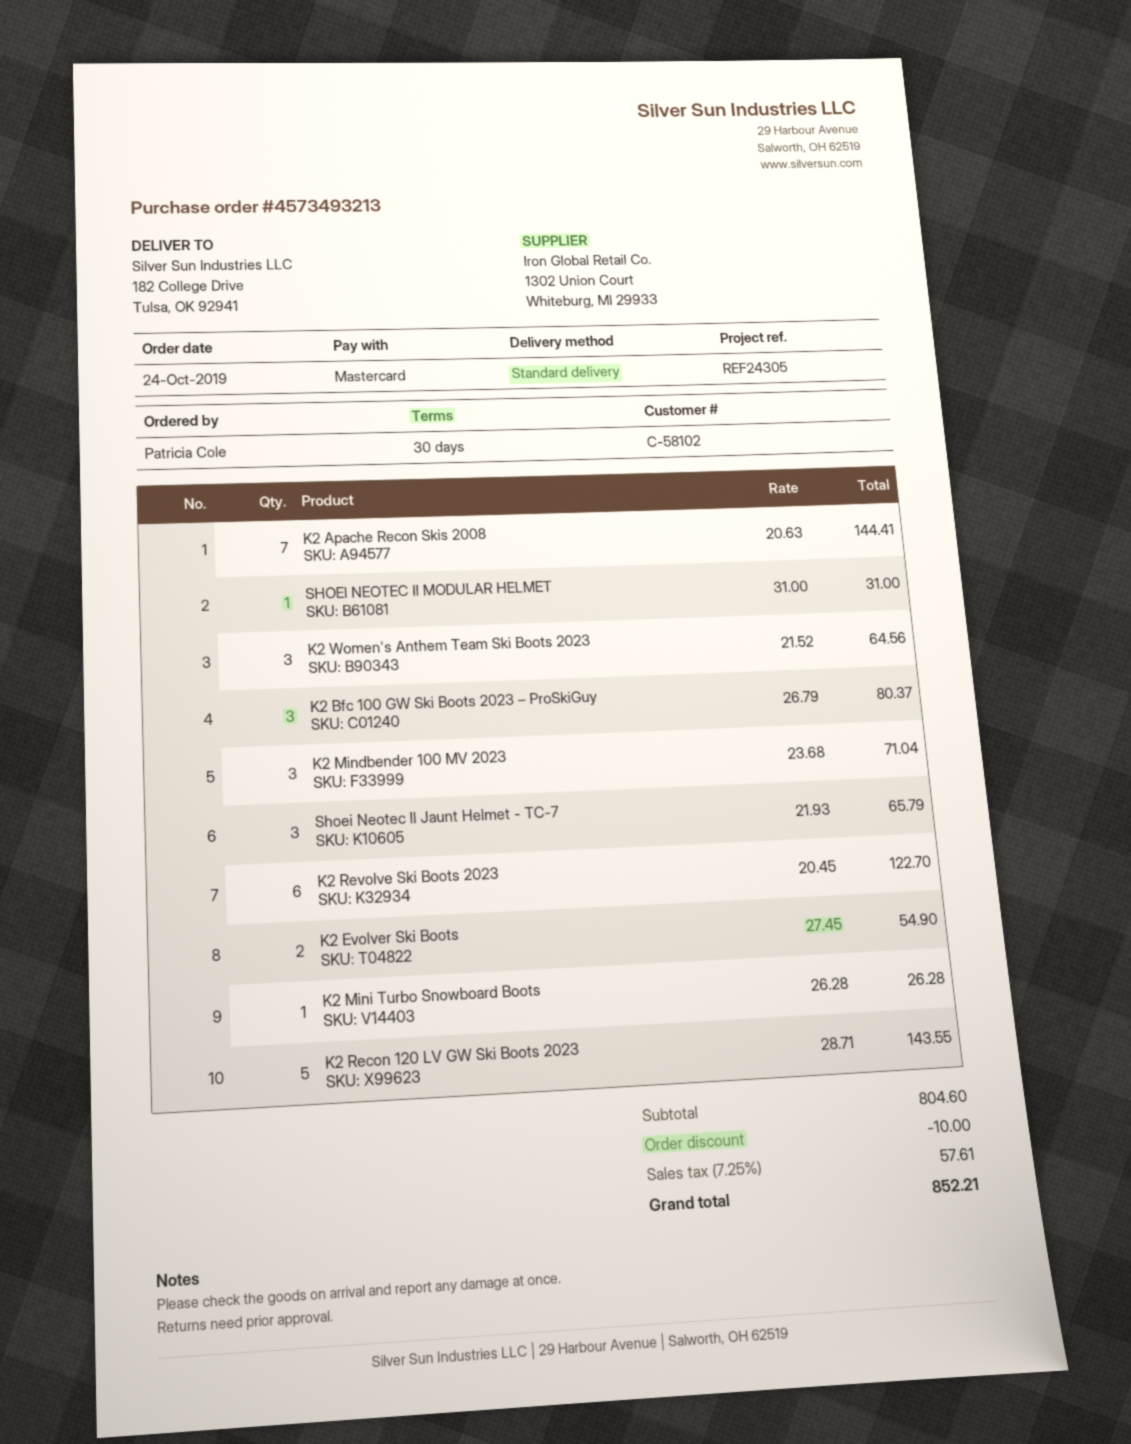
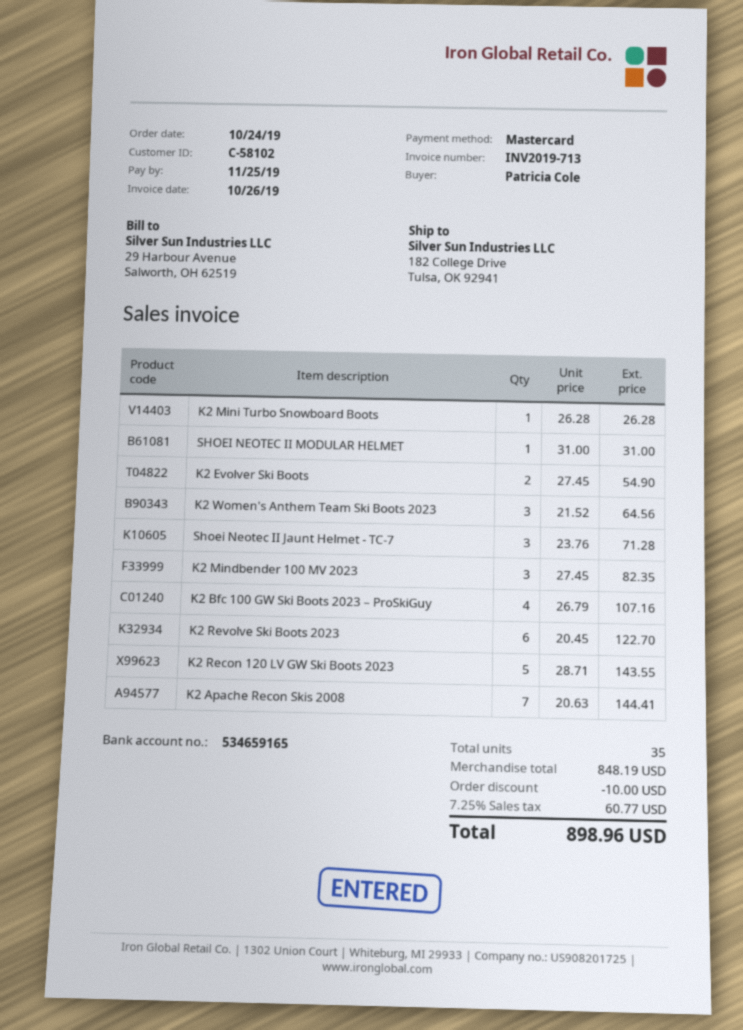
K2 Bfc 100 GW Ski Boots 2023 – ProSkiGuy: 3 x 26.79 = 80.37 -> 4 x 26.79 = 107.16
K2 Mindbender 100 MV 2023: 3 x 23.68 = 71.04 -> 3 x 27.45 = 82.35
Shoei Neotec II Jaunt Helmet - TC-7: 3 x 21.93 = 65.79 -> 3 x 23.76 = 71.28
subtotal: 804.60 -> 848.19
tax: 7.25% = 57.61 -> 7.25% = 60.77
total: 852.21 -> 898.96

